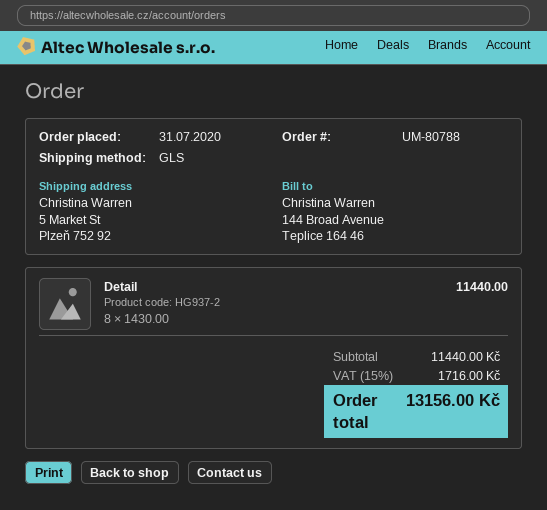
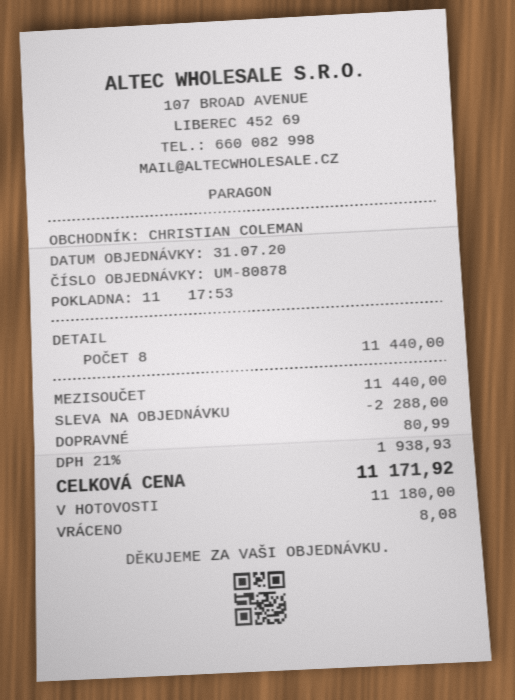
order number: UM-80788 -> UM-80878
discount: none -> 2288.00
shipping: none -> 80.99
tax: 15% = 1716.00 -> 21% = 1938.93
total: 13156.00 -> 11171.92

